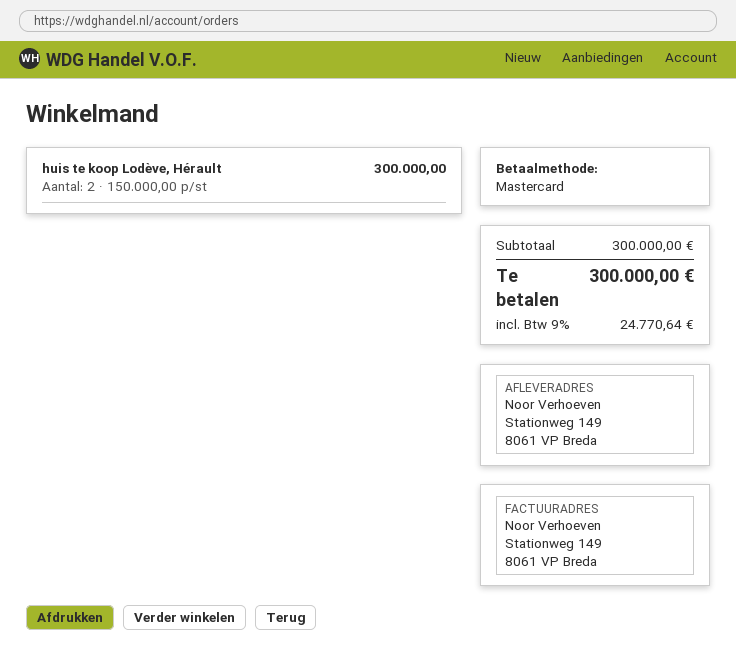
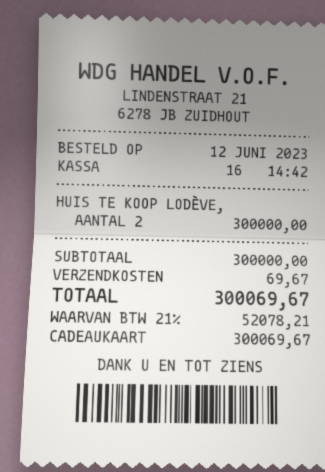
payment method: Mastercard -> gift card
shipping: none -> 69.67
tax: 9% = 24770.64 -> 21% = 52078.21
total: 300000.00 -> 300069.67

